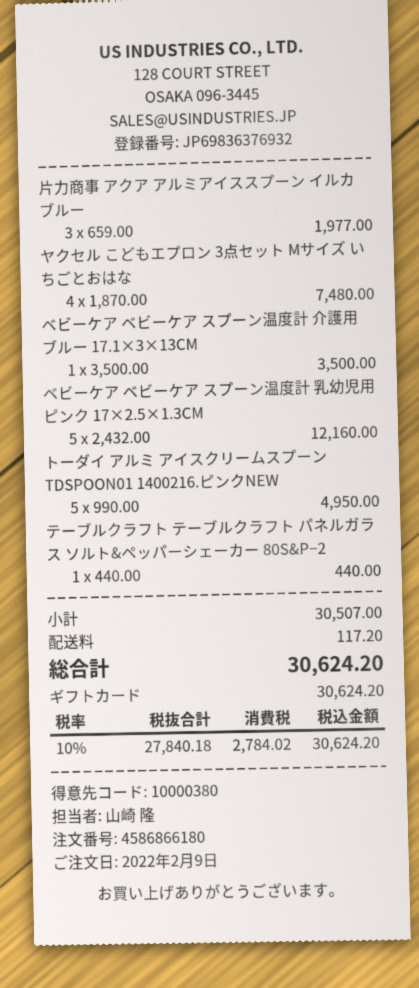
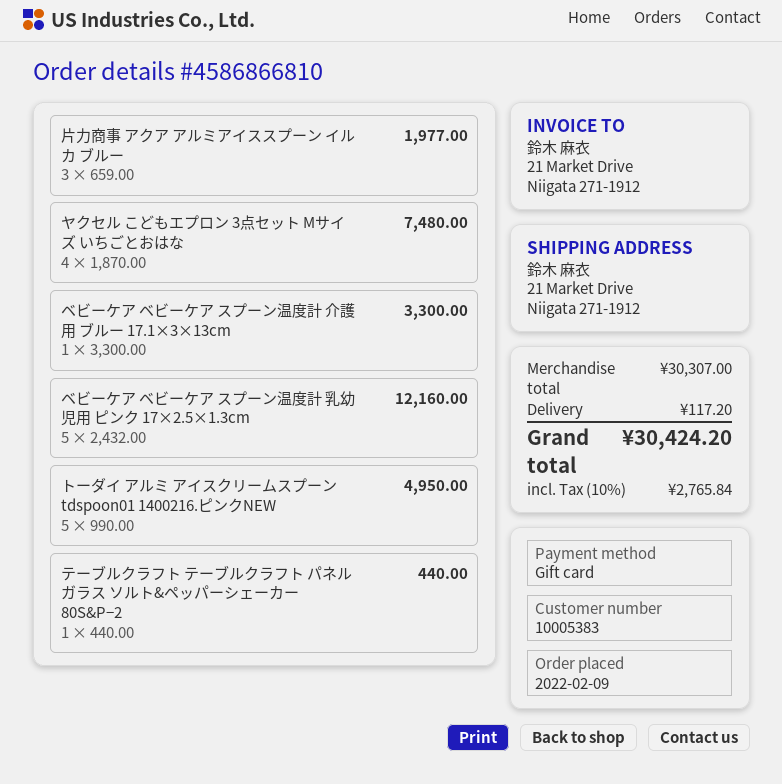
order number: 4586866180 -> 4586866810
customer number: 10000380 -> 10005383
ベビーケア ベビーケア スプーン温度計 介護用 ブルー 17.1×3×13CM: 1 x 3500.00 = 3500.00 -> 1 x 3300.00 = 3300.00
subtotal: 30507.00 -> 30307.00
tax: 10% = 2784.02 -> 10% = 2765.84
total: 30624.20 -> 30424.20

